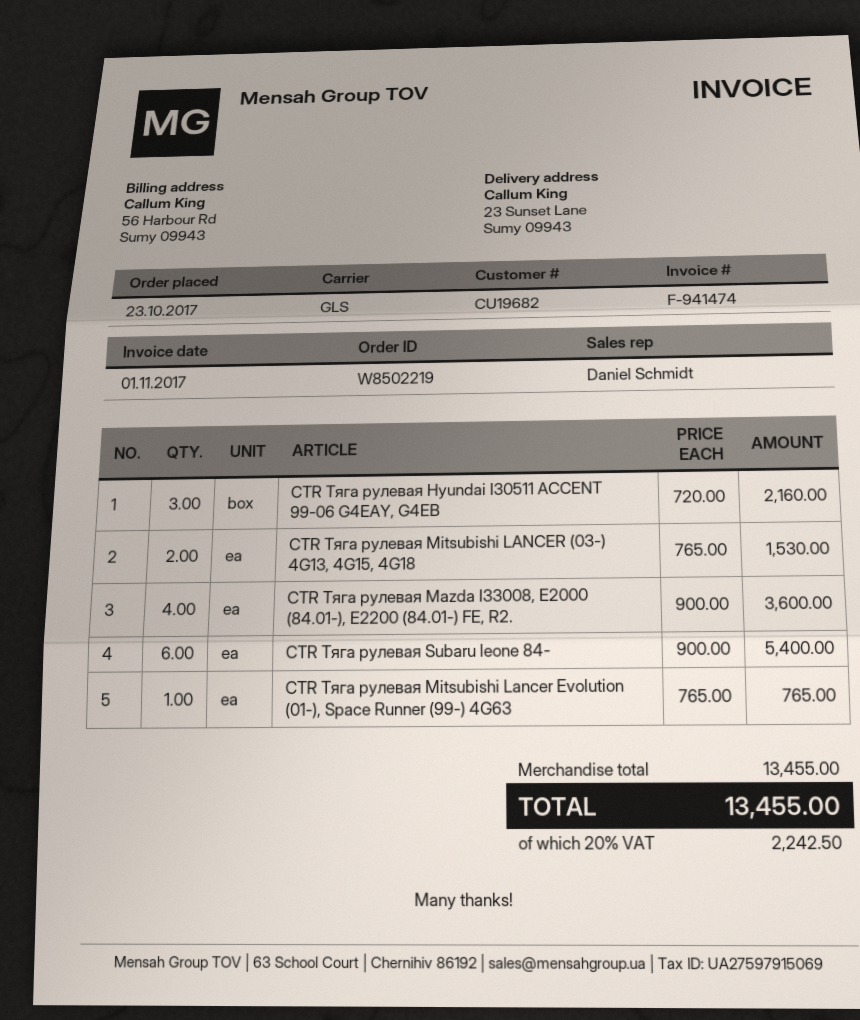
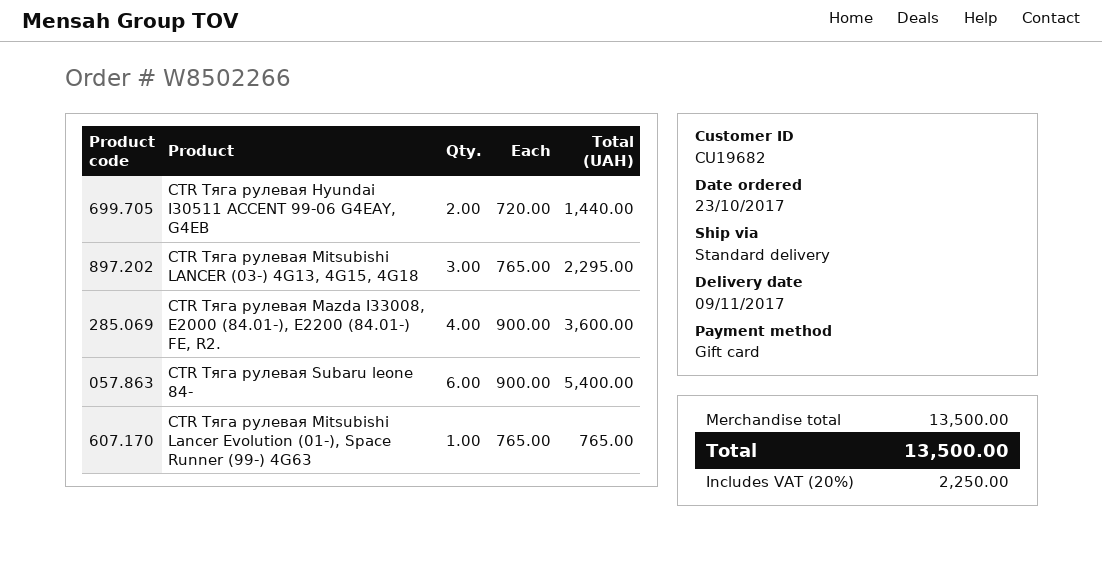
order number: W8502219 -> W8502266
shipping method: GLS -> standard
CTR Тяга рулевая Hyundai I30511 ACCENT 99-06 G4EAY, G4EB: 3 x 720.00 = 2160.00 -> 2 x 720.00 = 1440.00
CTR Тяга рулевая Mitsubishi LANCER (03-) 4G13, 4G15, 4G18: 2 x 765.00 = 1530.00 -> 3 x 765.00 = 2295.00
subtotal: 13455.00 -> 13500.00
tax: 20% = 2242.50 -> 20% = 2250.00
total: 13455.00 -> 13500.00

